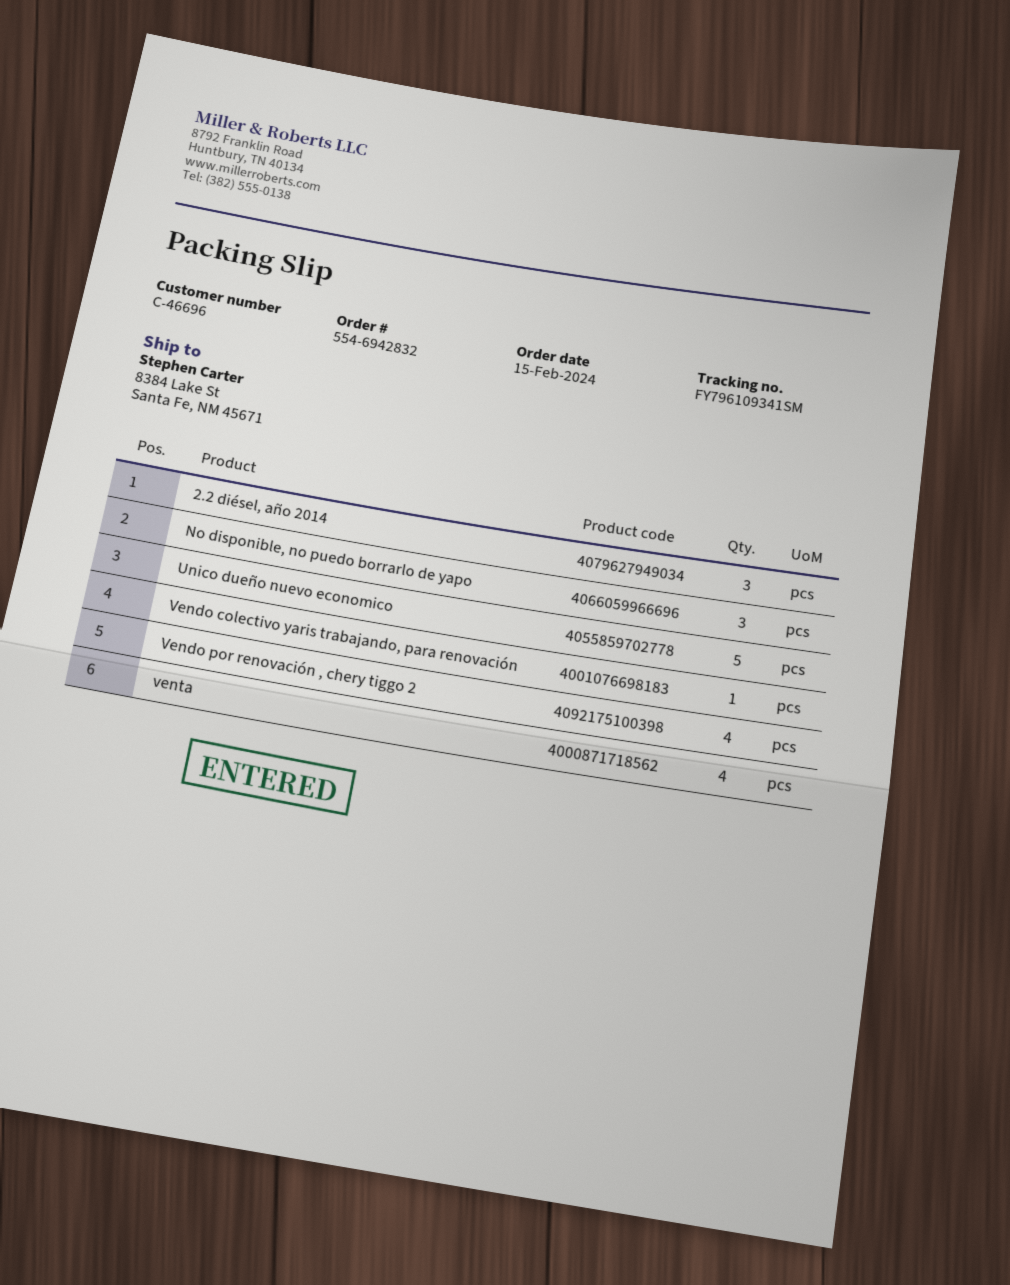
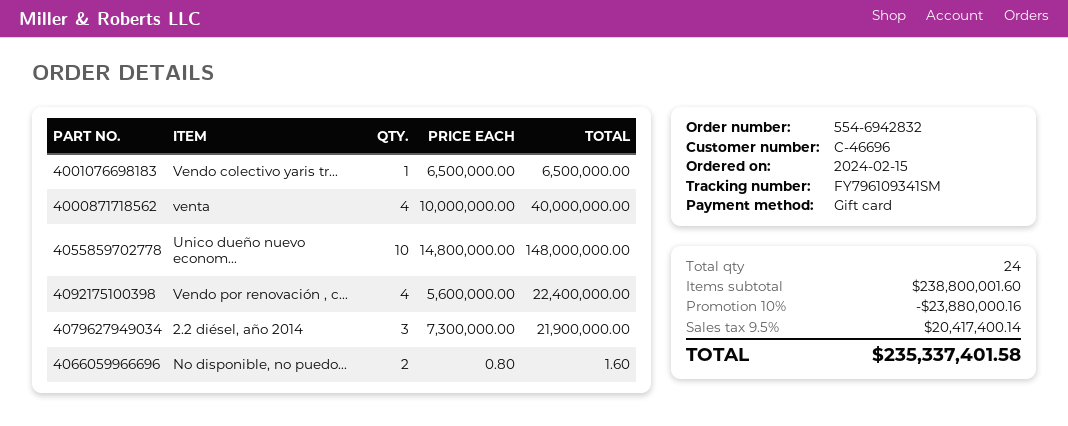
No disponible, no puedo borrarlo de yapo: 3 -> 2
Unico dueño nuevo economico: 5 -> 10

